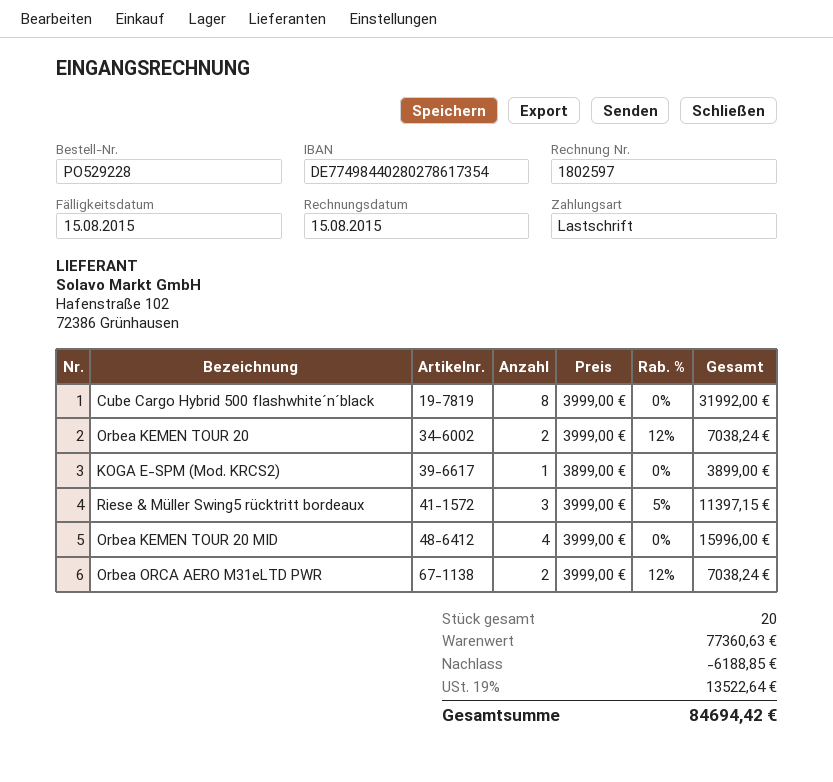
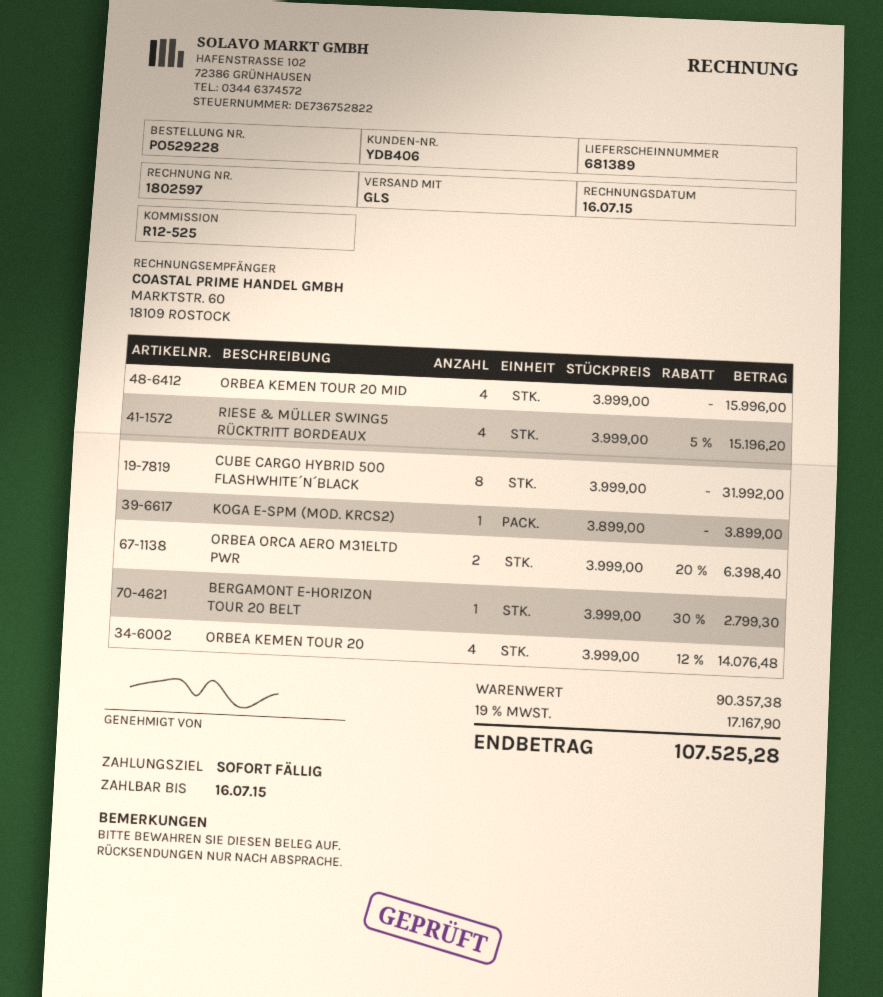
invoice date: 2015-08-15 -> 2015-07-16
due date: 2015-08-15 -> 2015-07-16
Orbea KEMEN TOUR 20: 2 x 3999.00 - 12% = 7038.24 -> 4 x 3999.00 - 12% = 14076.48
Riese & Müller Swing5 rücktritt bordeaux: 3 x 3999.00 - 5% = 11397.15 -> 4 x 3999.00 - 5% = 15196.20
Orbea ORCA AERO M31eLTD PWR: 2 x 3999.00 - 12% = 7038.24 -> 2 x 3999.00 - 20% = 6398.40
BERGAMONT E-HORIZON TOUR 20 BELT: none -> 1 x 3999.00 - 30% = 2799.30
subtotal: 77360.63 -> 90357.38
discount: 6188.85 -> none
tax: 19% = 13522.64 -> 19% = 17167.90
total: 84694.42 -> 107525.28

